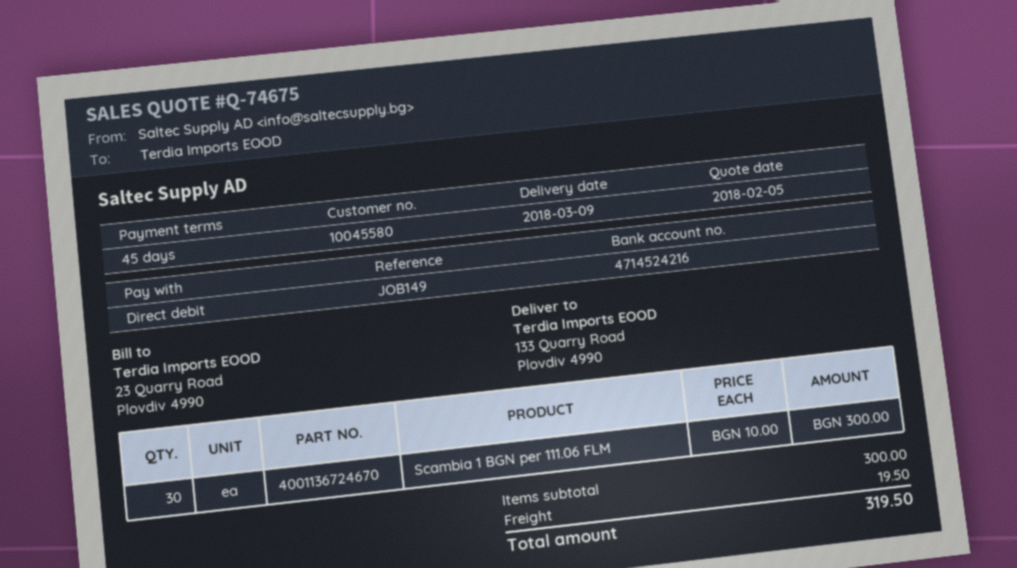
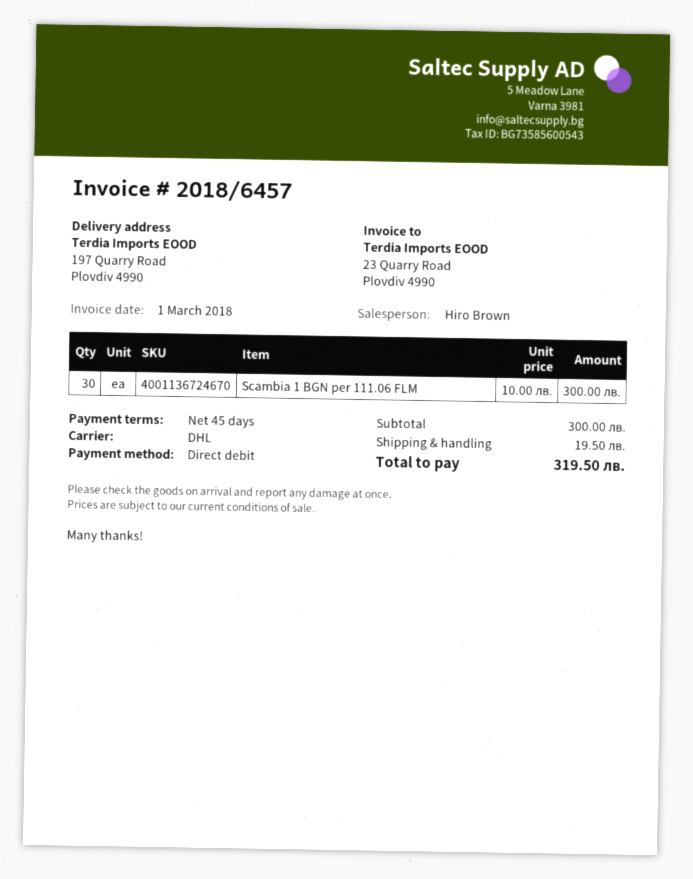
ship to: 133 Quarry Road, Plovdiv 4990 -> 197 Quarry Road, Plovdiv 4990

